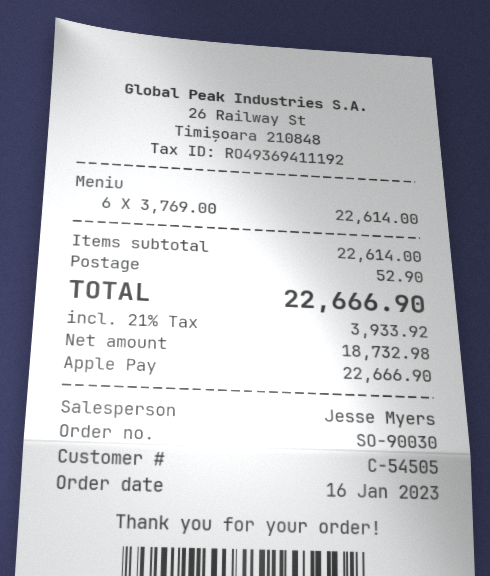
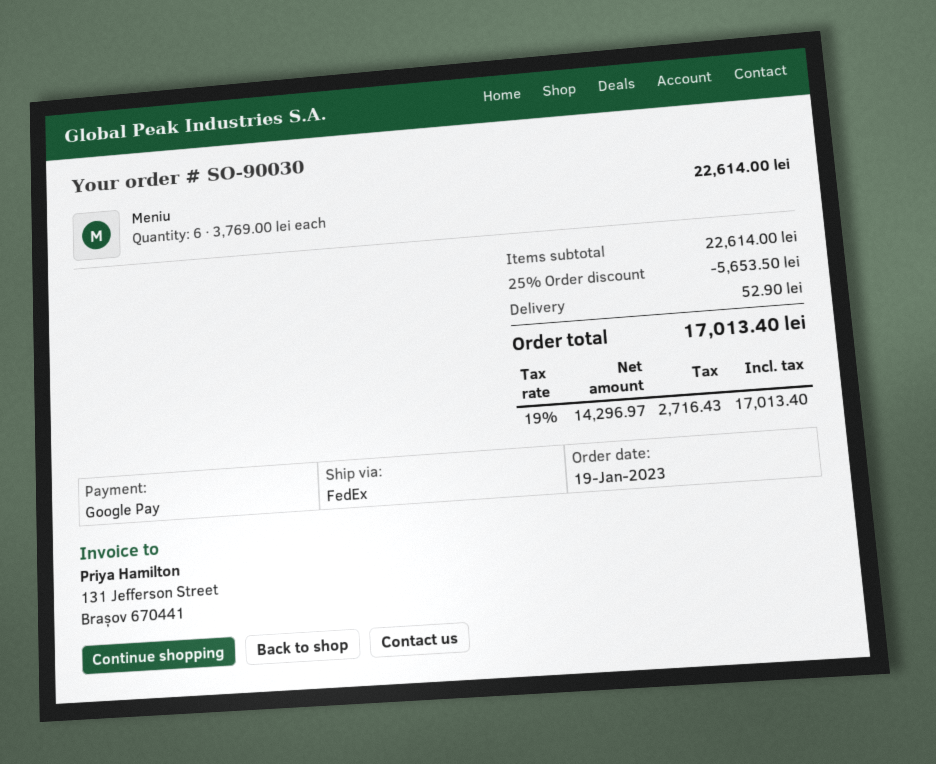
order date: 2023-01-16 -> 2023-01-19
payment method: Apple Pay -> Google Pay
discount: none -> 25% = 5653.50
net: 18732.98 -> 14296.97
tax: 21% = 3933.92 -> 19% = 2716.43
total: 22666.90 -> 17013.40

